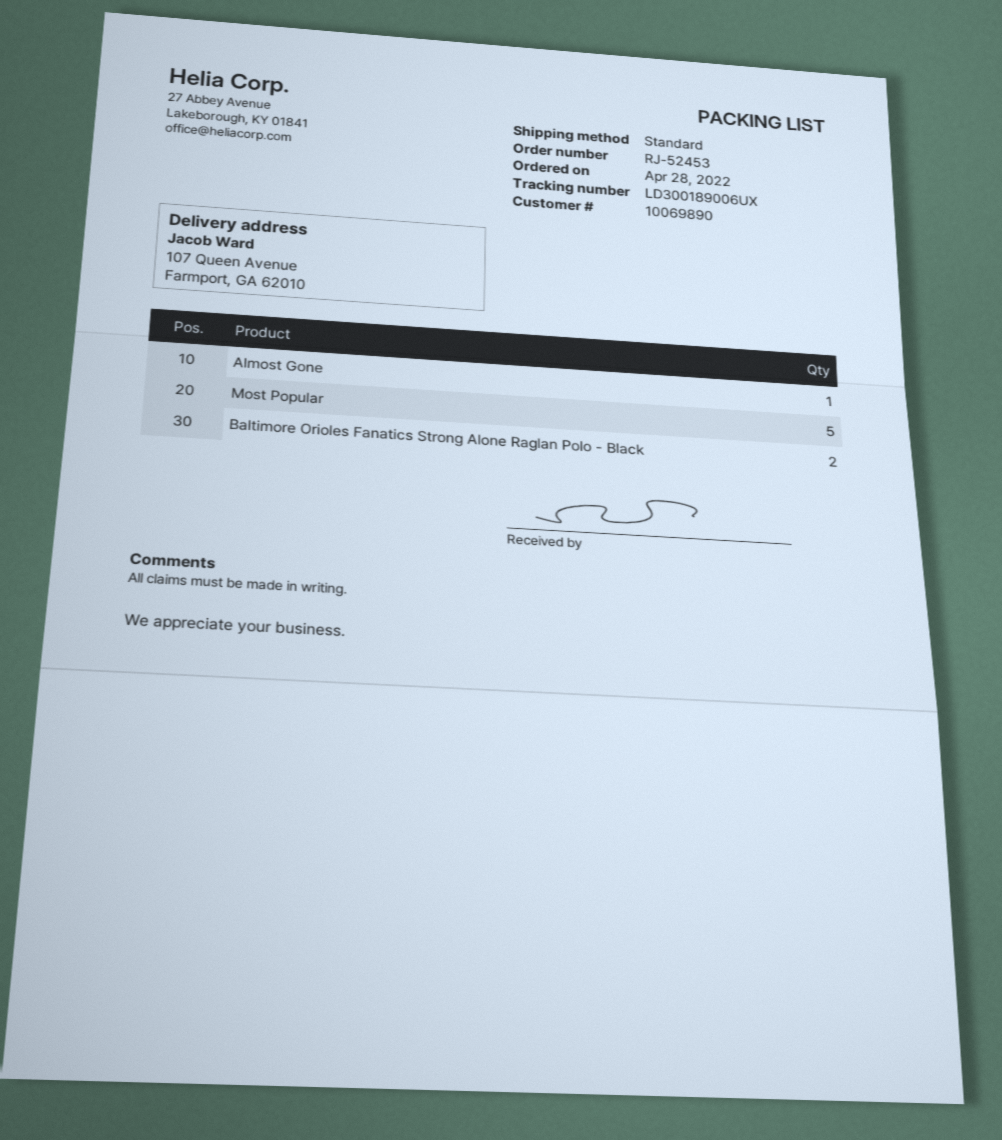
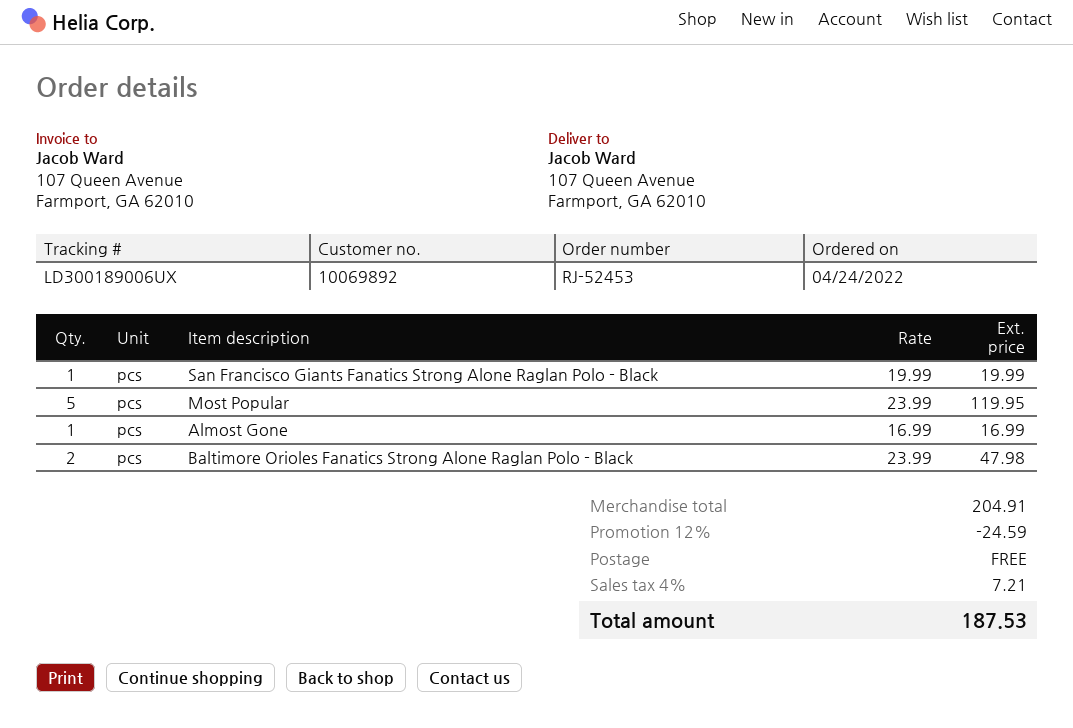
order date: 2022-04-28 -> 2022-04-24
customer number: 10069890 -> 10069892
San Francisco Giants Fanatics Strong Alone Raglan Polo - Black: none -> 1

